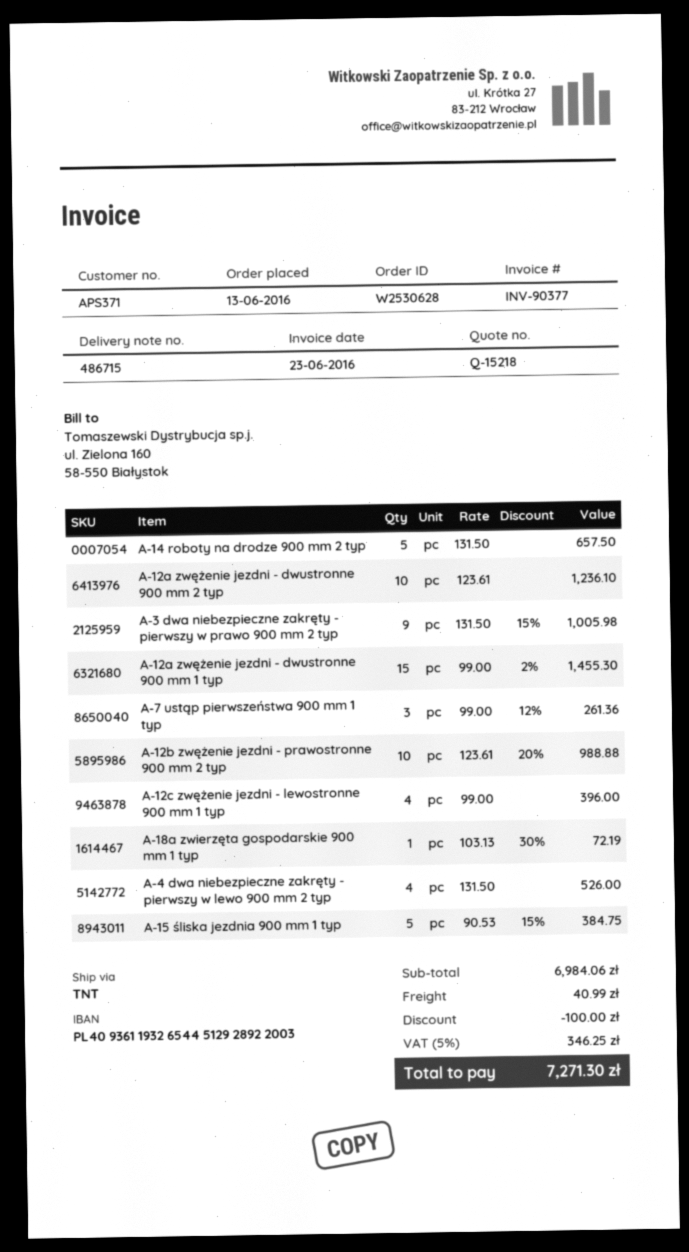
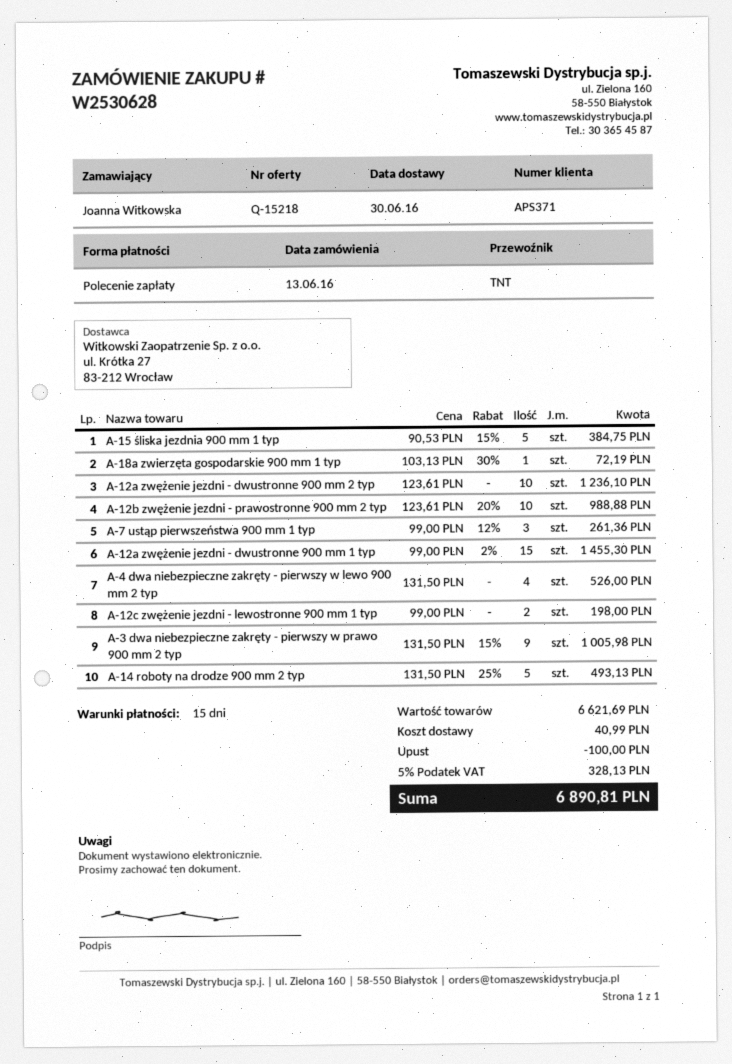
A-14 roboty na drodze 900 mm 2 typ: 5 x 131.50 = 657.50 -> 5 x 131.50 - 25% = 493.13
A-12c zwężenie jezdni - lewostronne 900 mm 1 typ: 4 x 99.00 = 396.00 -> 2 x 99.00 = 198.00
subtotal: 6984.06 -> 6621.69
tax: 5% = 346.25 -> 5% = 328.13
total: 7271.30 -> 6890.81

